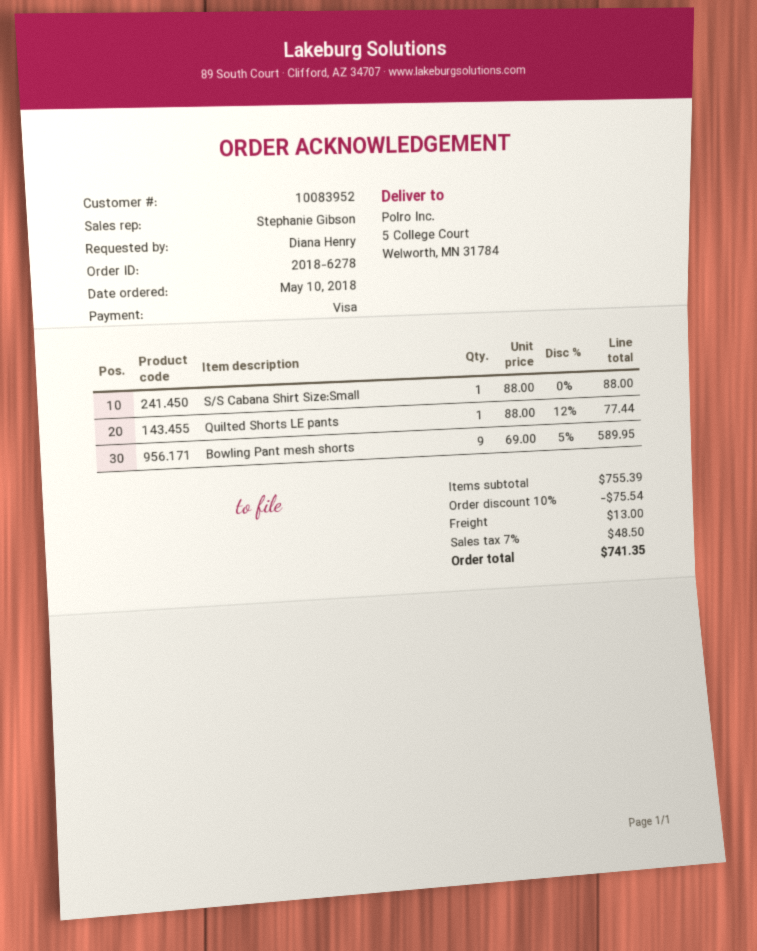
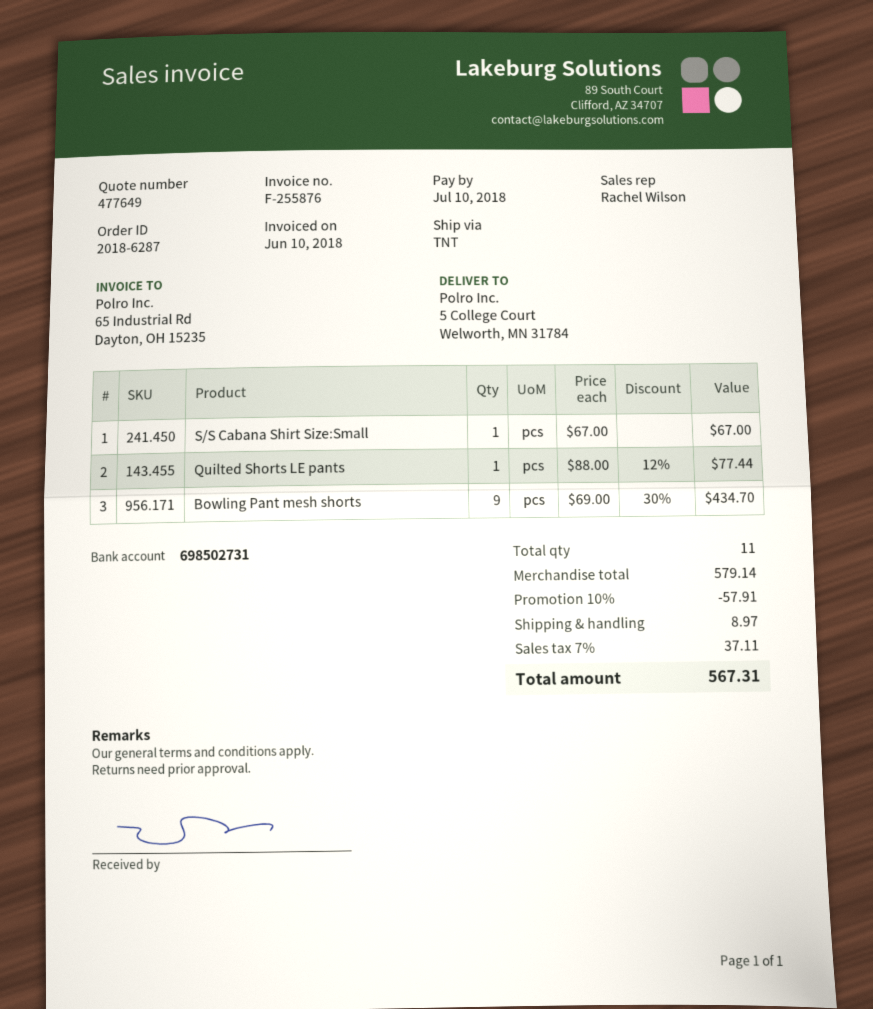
order number: 2018-6278 -> 2018-6287
sales rep: Stephanie Gibson -> Rachel Wilson
S/S Cabana Shirt Size:Small: 1 x 88.00 = 88.00 -> 1 x 67.00 = 67.00
Bowling Pant mesh shorts: 9 x 69.00 - 5% = 589.95 -> 9 x 69.00 - 30% = 434.70
subtotal: 755.39 -> 579.14
discount: 10% = 75.54 -> 10% = 57.91
shipping: 13.00 -> 8.97
tax: 7% = 48.50 -> 7% = 37.11
total: 741.35 -> 567.31

